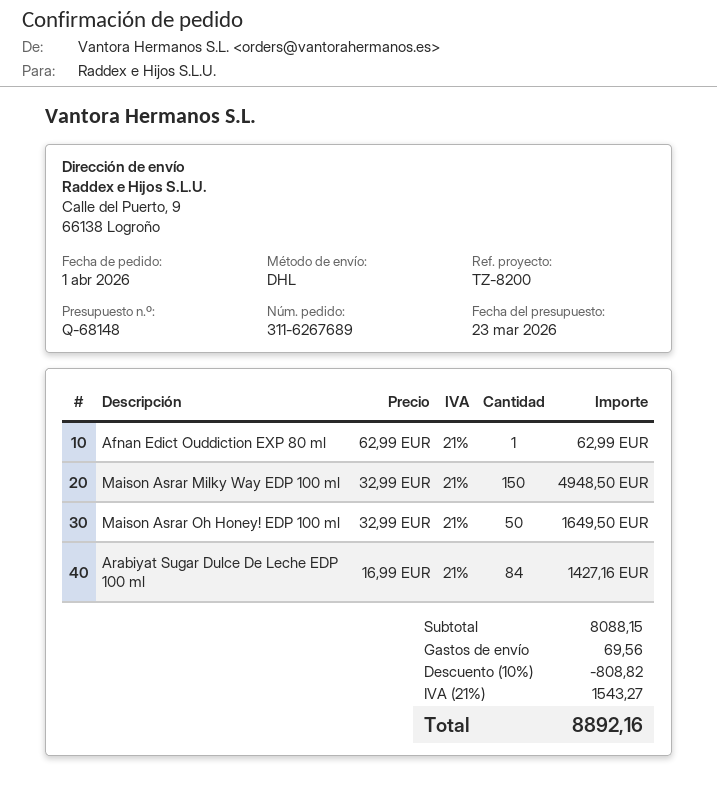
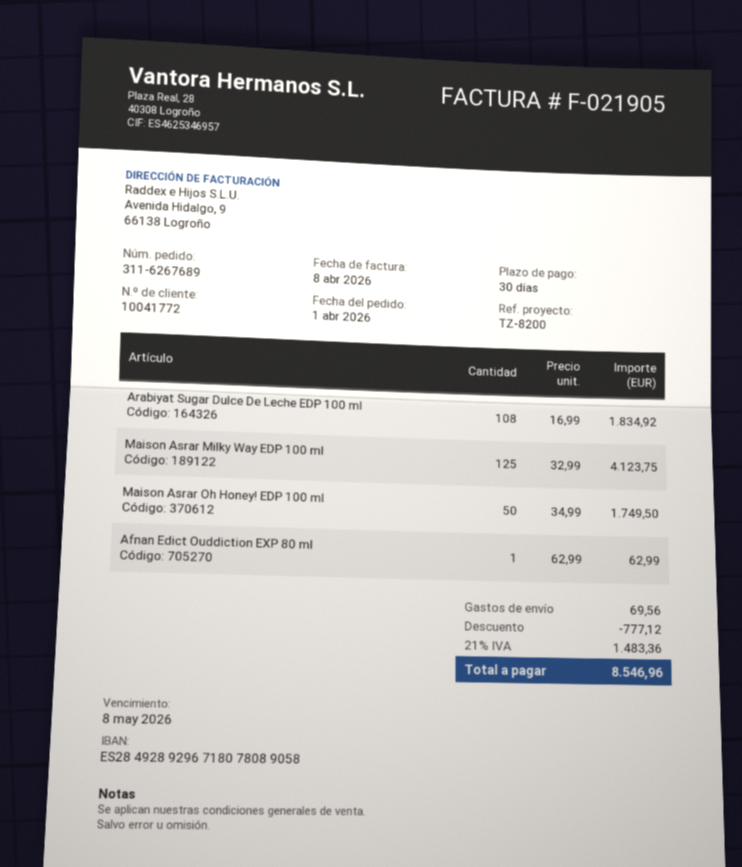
Maison Asrar Milky Way EDP 100 ml: 150 x 32.99 = 4948.50 -> 125 x 32.99 = 4123.75
Maison Asrar Oh Honey! EDP 100 ml: 50 x 32.99 = 1649.50 -> 50 x 34.99 = 1749.50
Arabiyat Sugar Dulce De Leche EDP 100 ml: 84 x 16.99 = 1427.16 -> 108 x 16.99 = 1834.92
discount: 808.82 -> 777.12
tax: 21% = 1543.27 -> 21% = 1483.36
total: 8892.16 -> 8546.96

